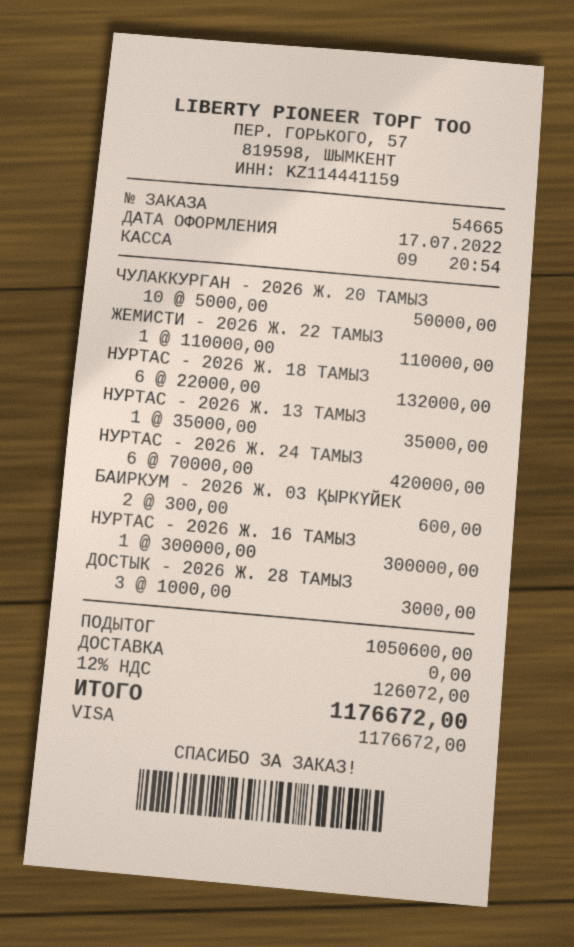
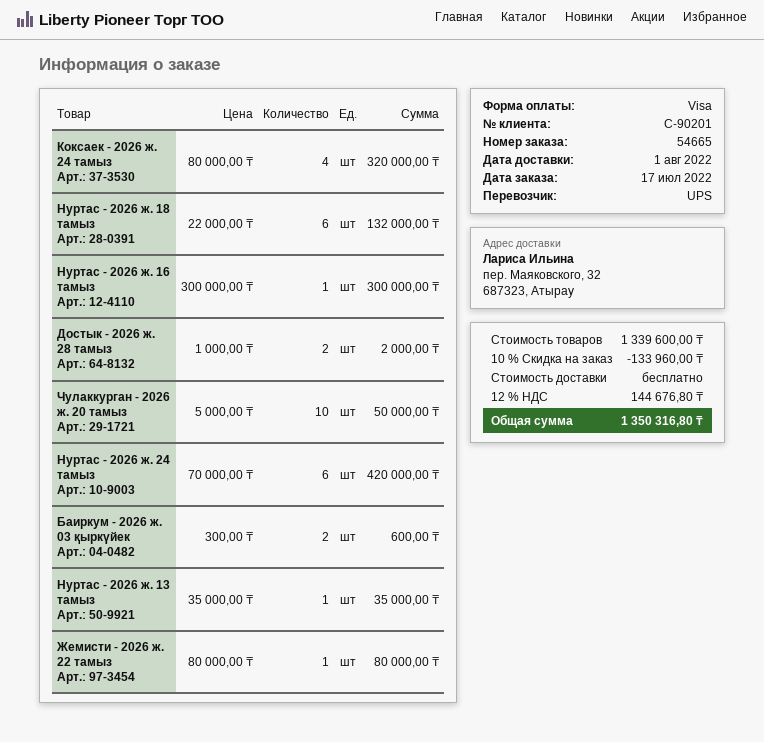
ЖЕМИСТИ - 2026 Ж. 22 ТАМЫЗ: 1 x 110000.00 = 110000.00 -> 1 x 80000.00 = 80000.00
ДОСТЫК - 2026 Ж. 28 ТАМЫЗ: 3 x 1000.00 = 3000.00 -> 2 x 1000.00 = 2000.00
Коксаек - 2026 ж. 24 тамыз: none -> 4 x 80000.00 = 320000.00
subtotal: 1050600.00 -> 1339600.00
discount: none -> 10% = 133960.00
tax: 12% = 126072.00 -> 12% = 144676.80
total: 1176672.00 -> 1350316.80

